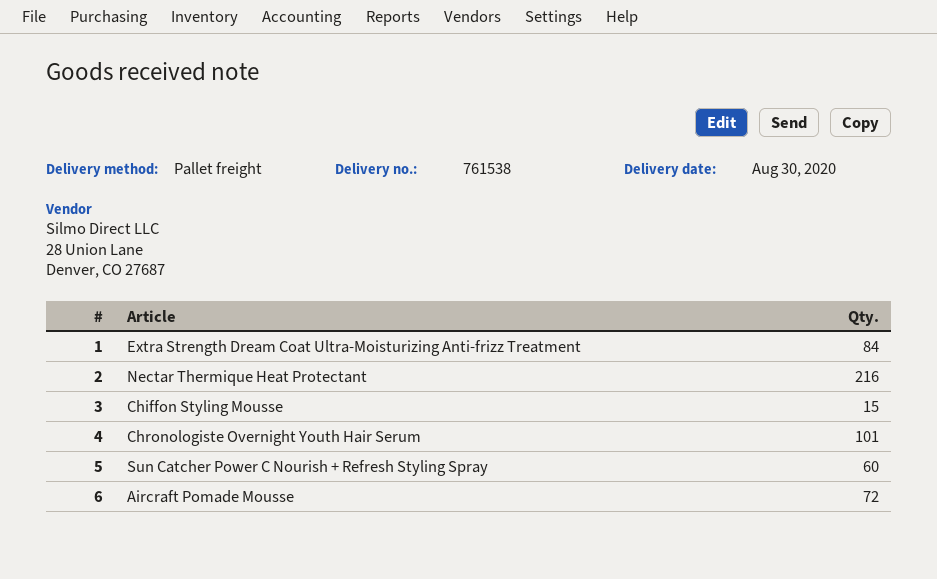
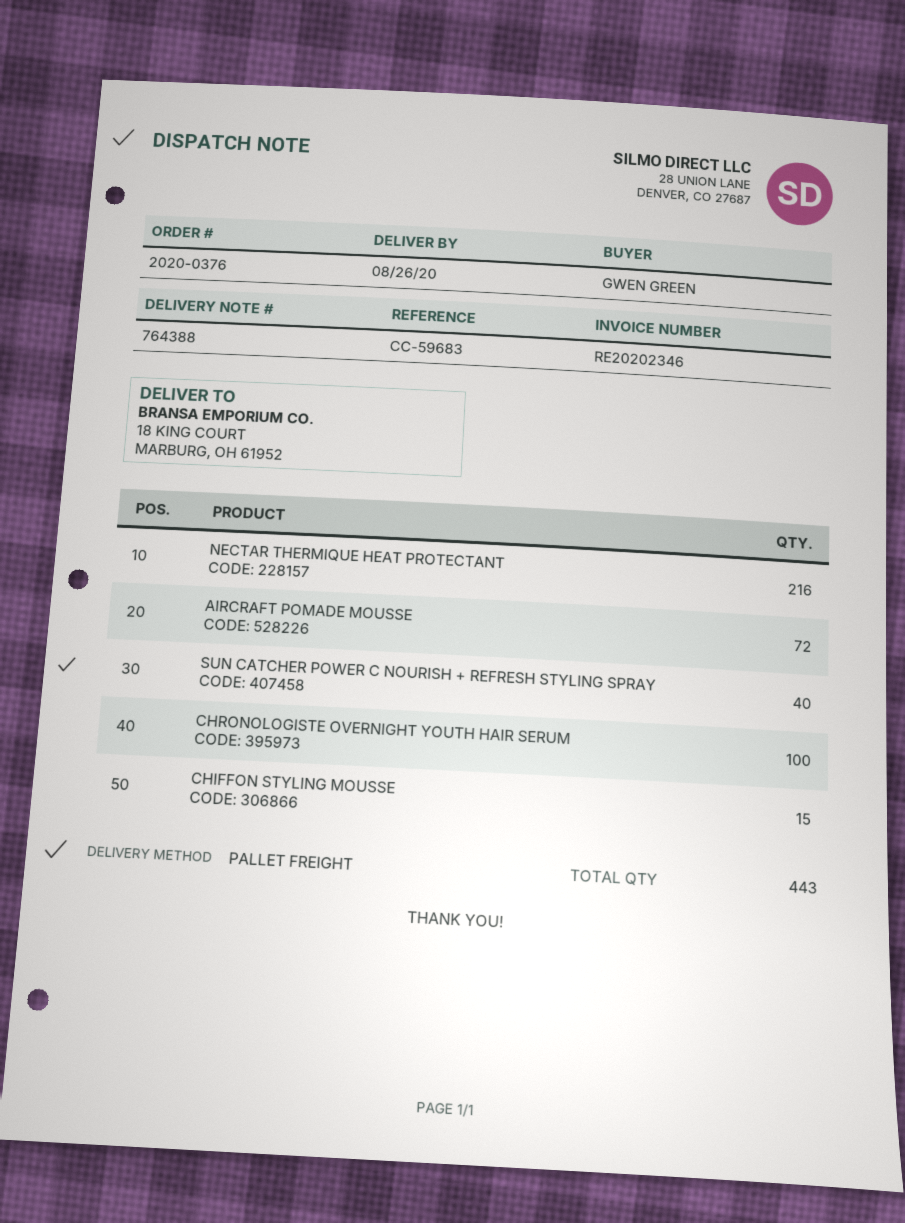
delivery note number: 761538 -> 764388
delivery date: 2020-08-30 -> 2020-08-26
Extra Strength Dream Coat Ultra-Moisturizing Anti-frizz Treatment: 84 -> none
Chronologiste Overnight Youth Hair Serum: 101 -> 100
Sun Catcher Power C Nourish + Refresh Styling Spray: 60 -> 40

